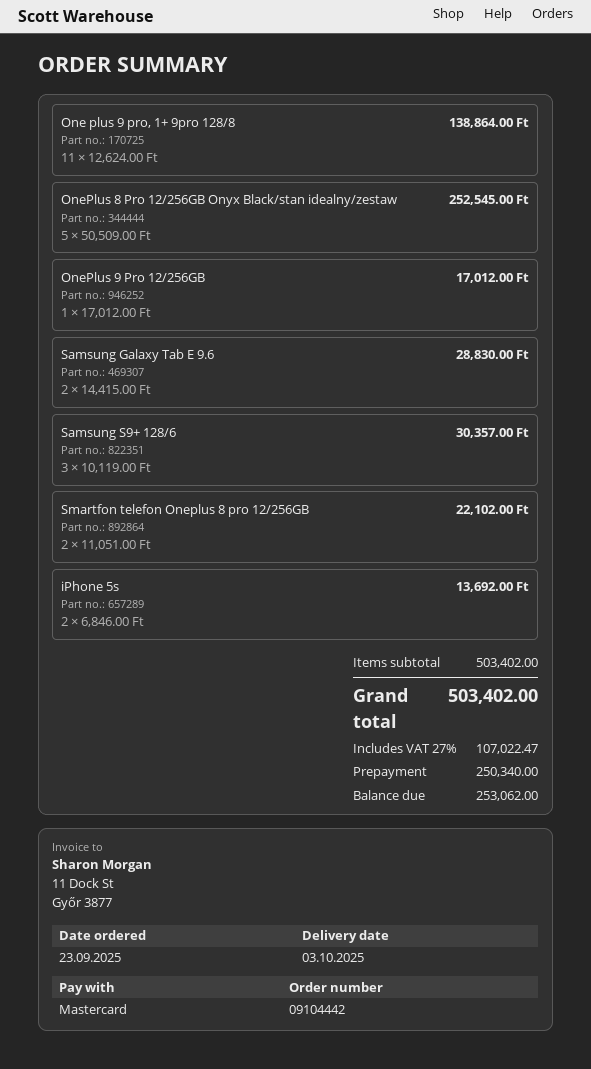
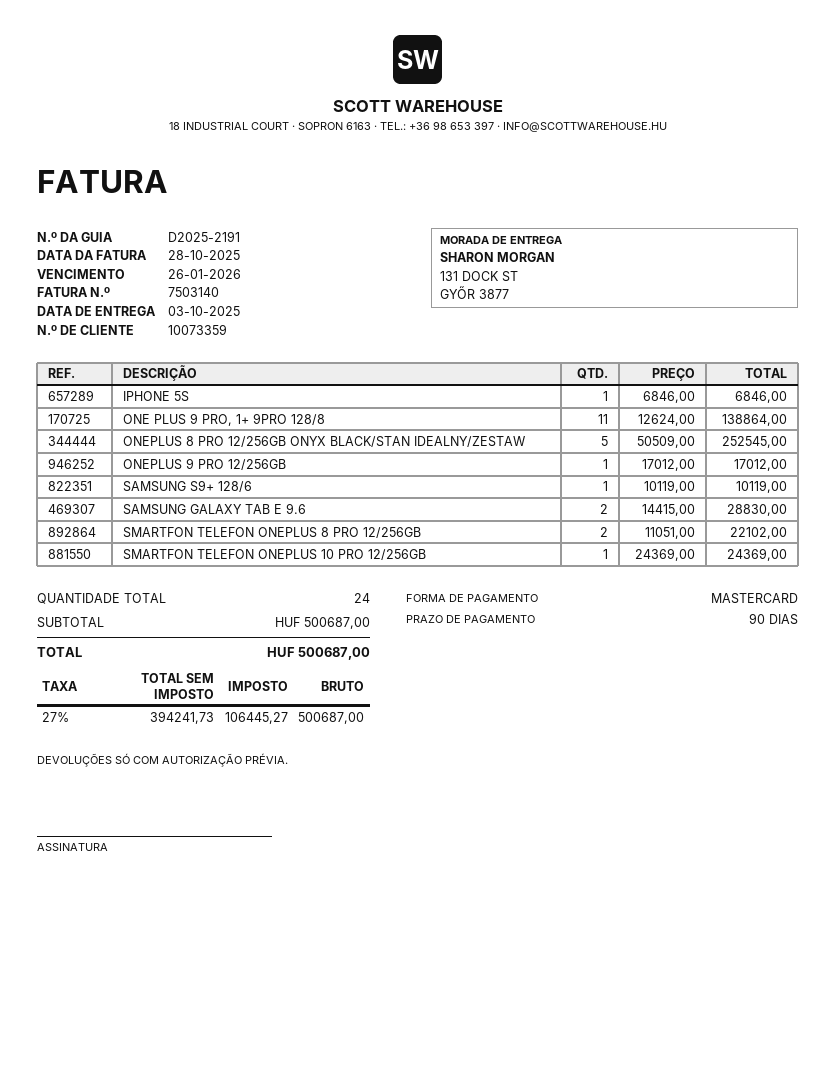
Samsung S9+ 128/6: 3 x 10119.00 = 30357.00 -> 1 x 10119.00 = 10119.00
iPhone 5s: 2 x 6846.00 = 13692.00 -> 1 x 6846.00 = 6846.00
SMARTFON TELEFON ONEPLUS 10 PRO 12/256GB: none -> 1 x 24369.00 = 24369.00
subtotal: 503402.00 -> 500687.00
tax: 27% = 107022.47 -> 27% = 106445.27
total: 503402.00 -> 500687.00

